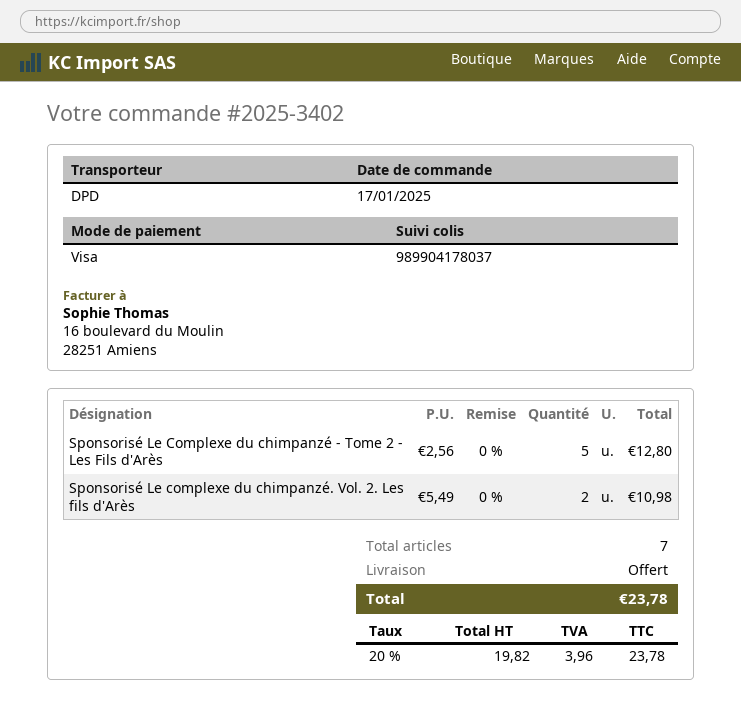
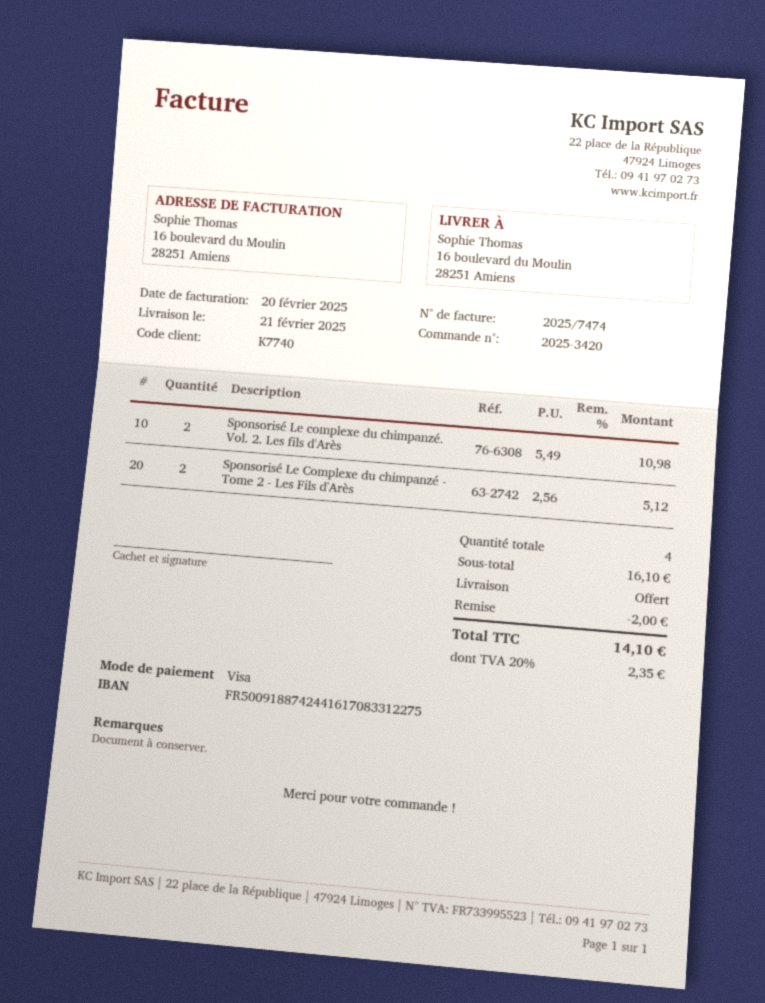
order number: 2025-3402 -> 2025-3420
Sponsorisé Le Complexe du chimpanzé - Tome 2 - Les Fils d'Arès: 5 x 2.56 = 12.80 -> 2 x 2.56 = 5.12
total quantity: 7 -> 4
discount: none -> 2.00
tax: 20% = 3.96 -> 20% = 2.35
total: 23.78 -> 14.10

